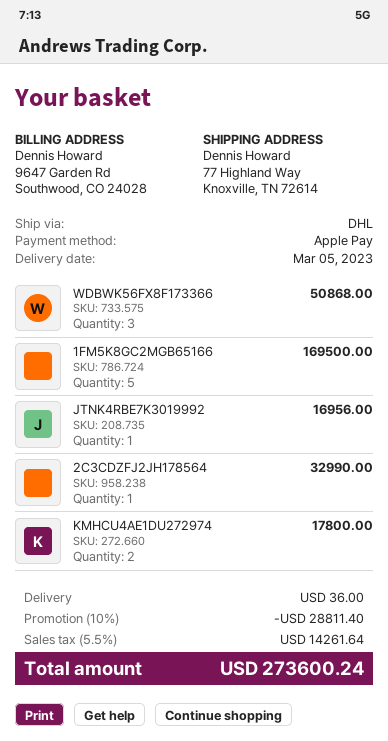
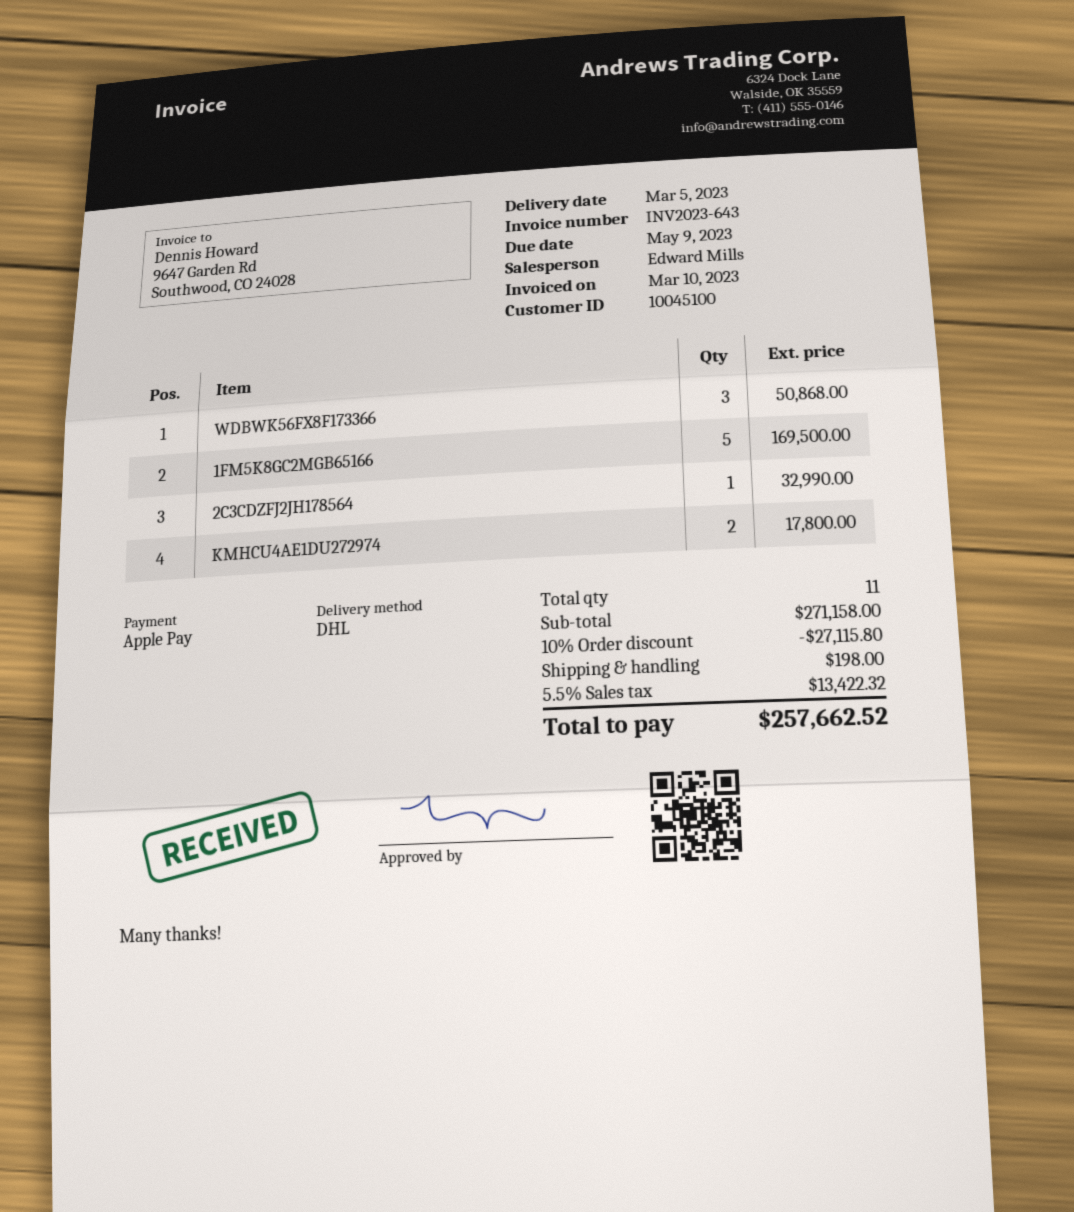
JTNK4RBE7K3019992: 1 for 16956.00 -> none
discount: 10% = 28811.40 -> 10% = 27115.80
shipping: 36.00 -> 198.00
tax: 5.5% = 14261.64 -> 5.5% = 13422.32
total: 273600.24 -> 257662.52

